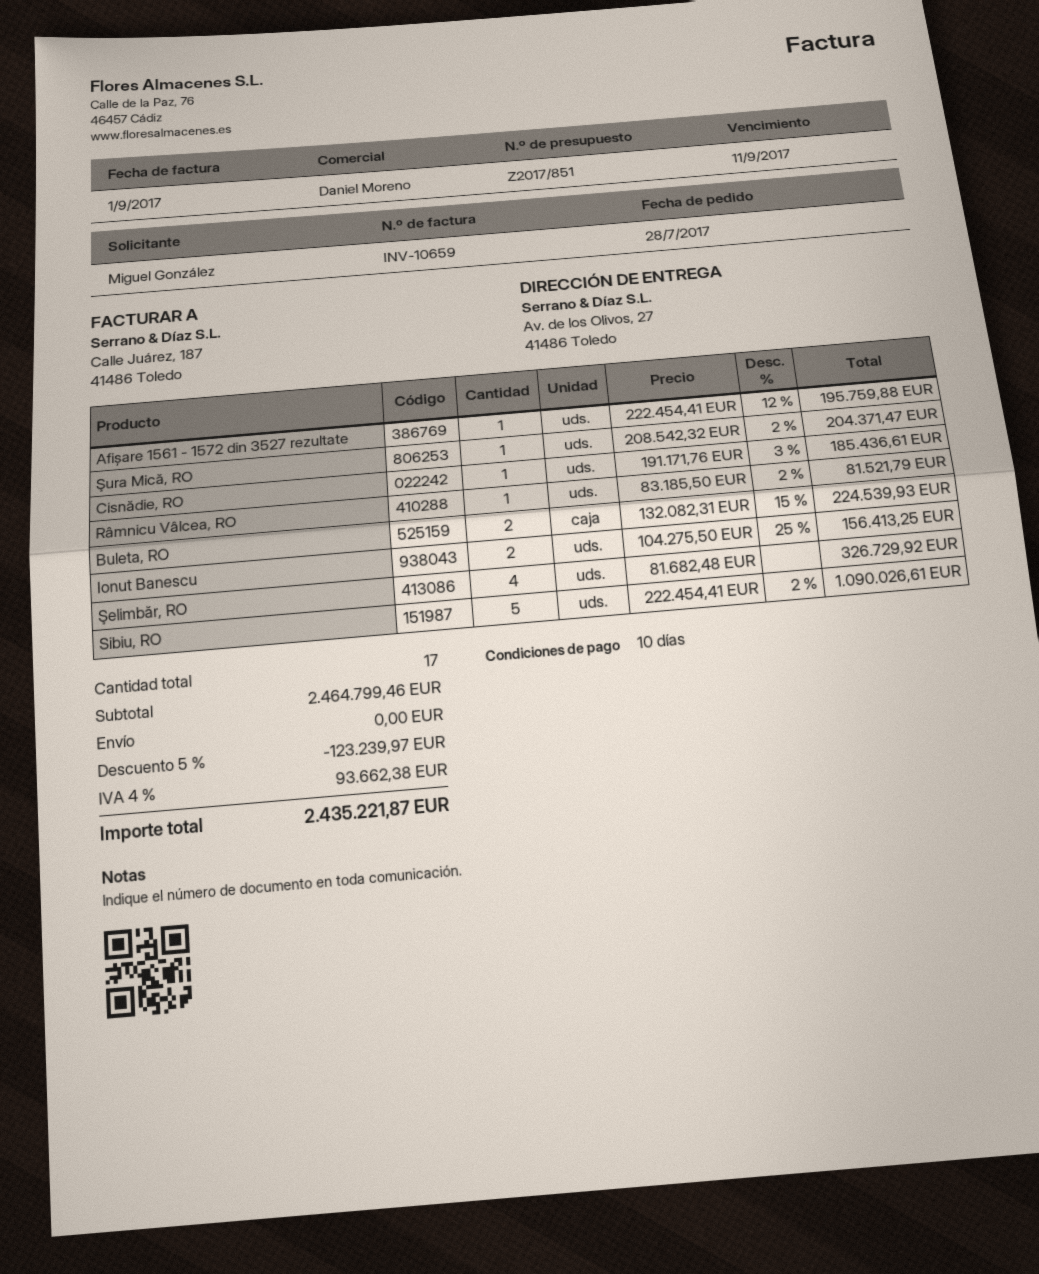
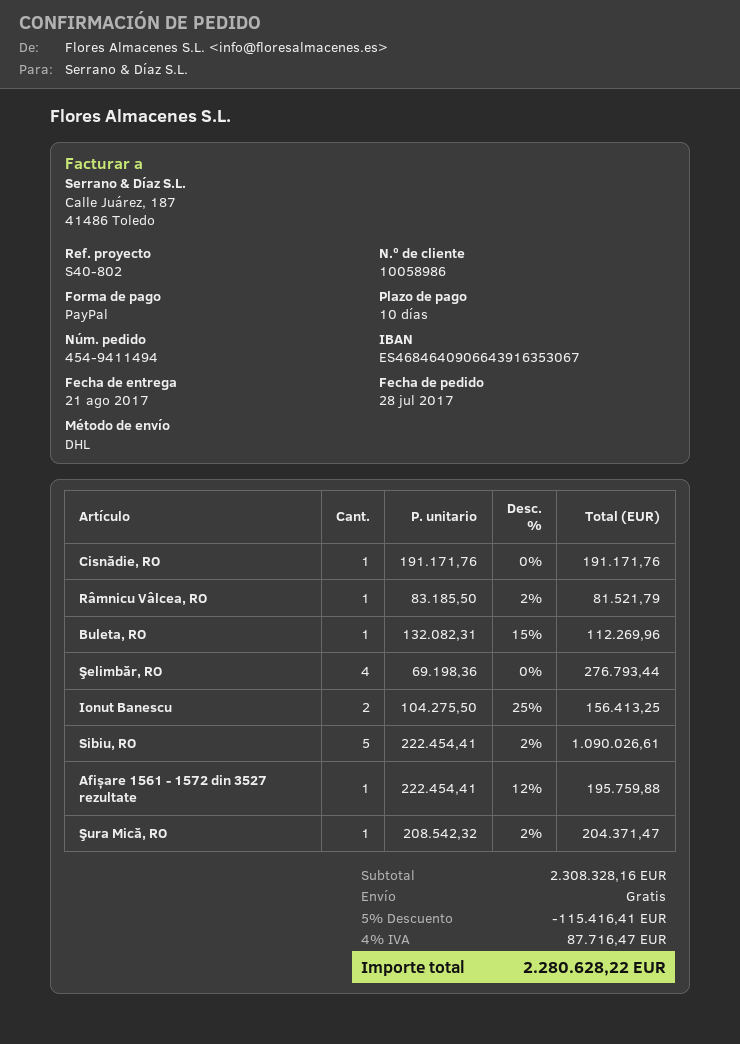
Cisnădie, RO: 1 x 191171.76 - 3% = 185436.61 -> 1 x 191171.76 = 191171.76
Buleta, RO: 2 x 132082.31 - 15% = 224539.93 -> 1 x 132082.31 - 15% = 112269.96
Şelimbăr, RO: 4 x 81682.48 = 326729.92 -> 4 x 69198.36 = 276793.44
subtotal: 2464799.46 -> 2308328.16
discount: 5% = 123239.97 -> 5% = 115416.41
tax: 4% = 93662.38 -> 4% = 87716.47
total: 2435221.87 -> 2280628.22

